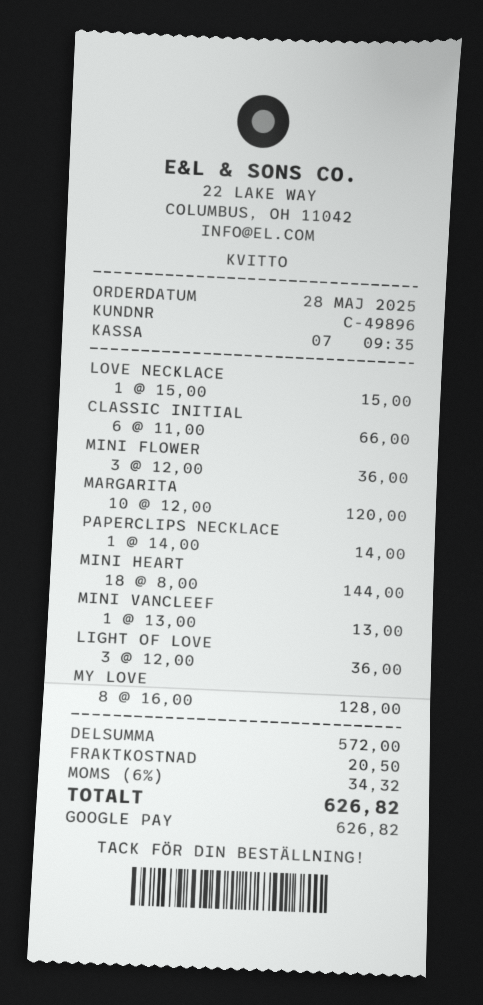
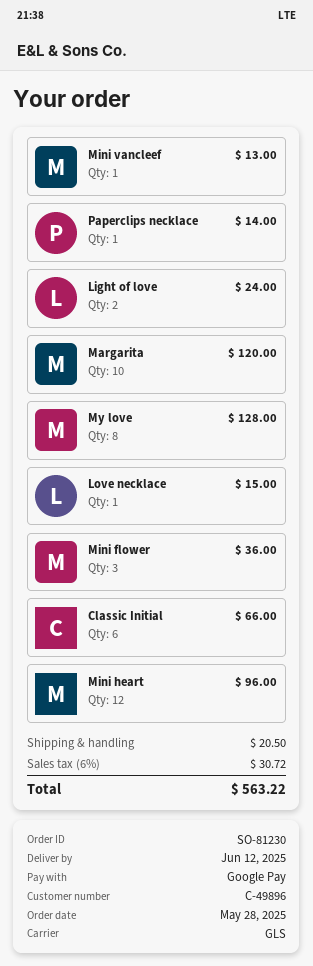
MINI HEART: 18 for 144.00 -> 12 for 96.00
LIGHT OF LOVE: 3 for 36.00 -> 2 for 24.00
tax: 6% = 34.32 -> 6% = 30.72
total: 626.82 -> 563.22

